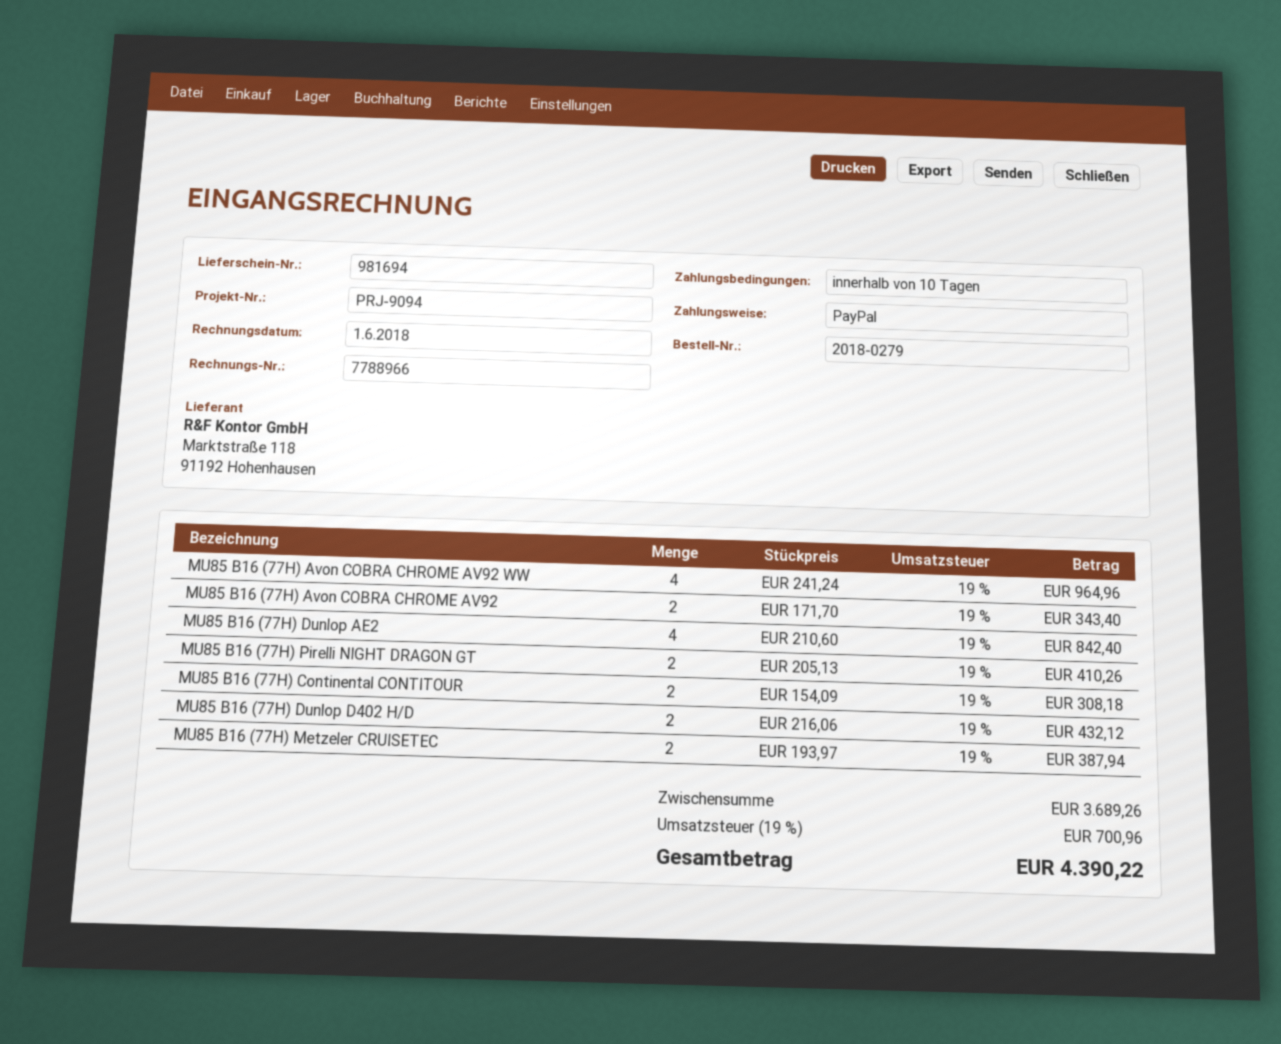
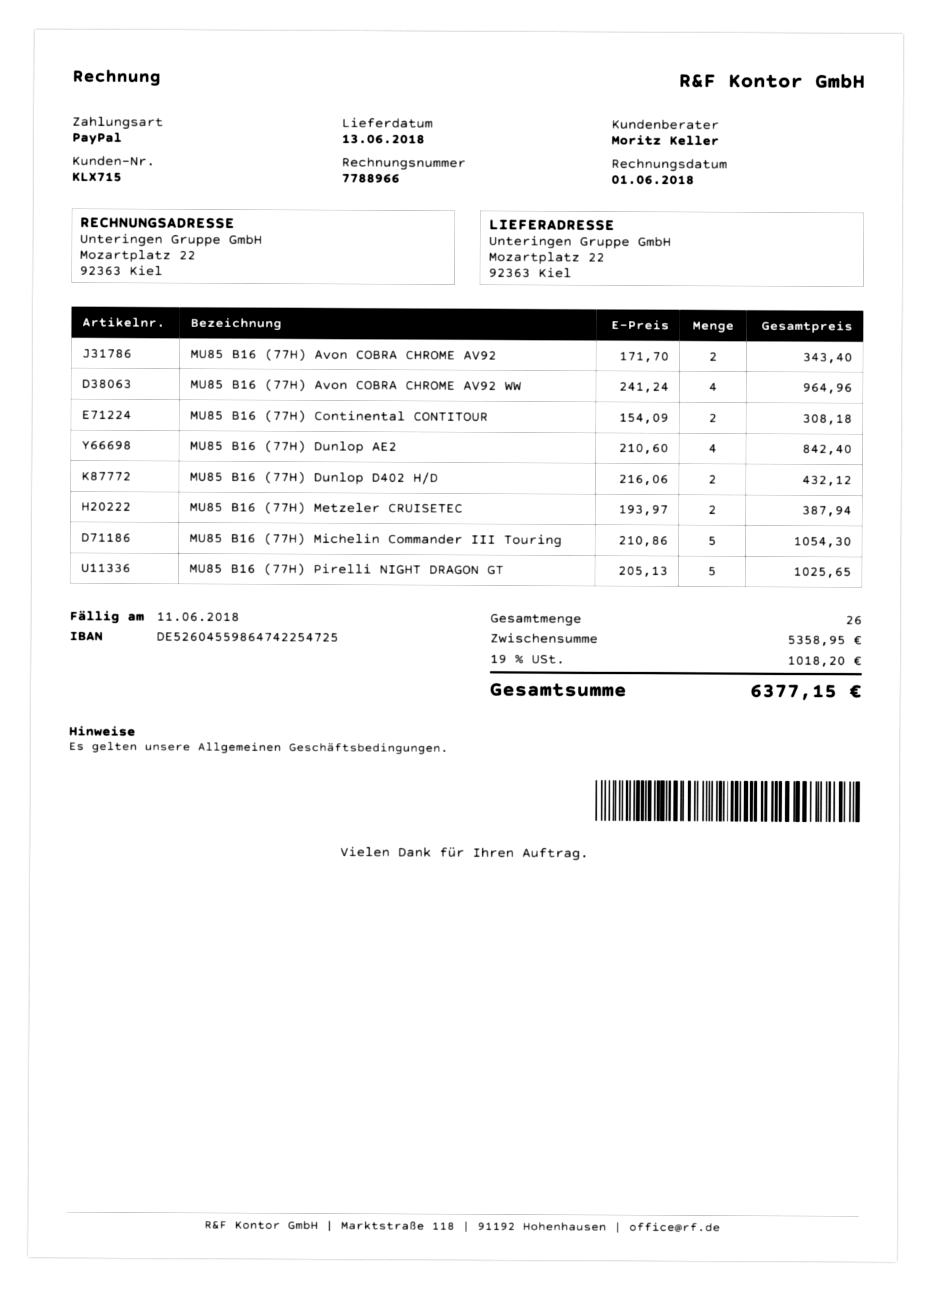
MU85 B16 (77H) Pirelli NIGHT DRAGON GT: 2 x 205.13 = 410.26 -> 5 x 205.13 = 1025.65
MU85 B16 (77H) Michelin Commander III Touring: none -> 5 x 210.86 = 1054.30
subtotal: 3689.26 -> 5358.95
tax: 19% = 700.96 -> 19% = 1018.20
total: 4390.22 -> 6377.15

